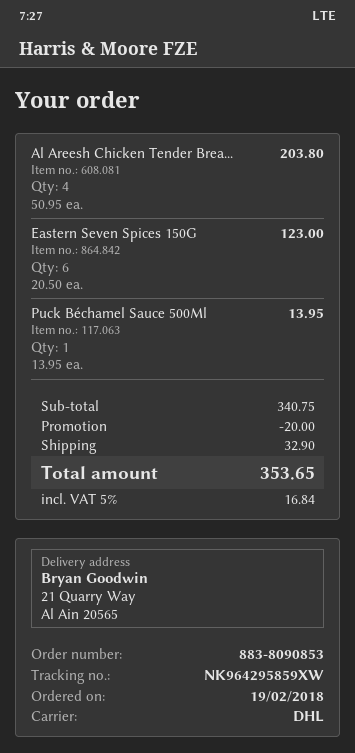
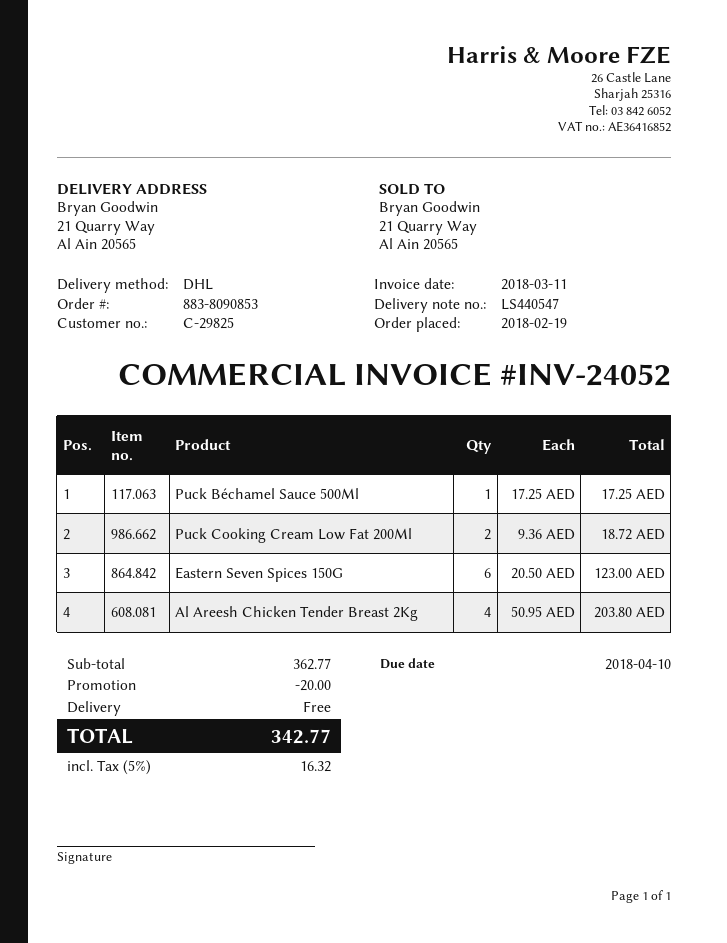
Puck Béchamel Sauce 500Ml: 1 x 13.95 = 13.95 -> 1 x 17.25 = 17.25
Puck Cooking Cream Low Fat 200Ml: none -> 2 x 9.36 = 18.72
subtotal: 340.75 -> 362.77
shipping: 32.90 -> 0.00
tax: 5% = 16.84 -> 5% = 16.32
total: 353.65 -> 342.77

